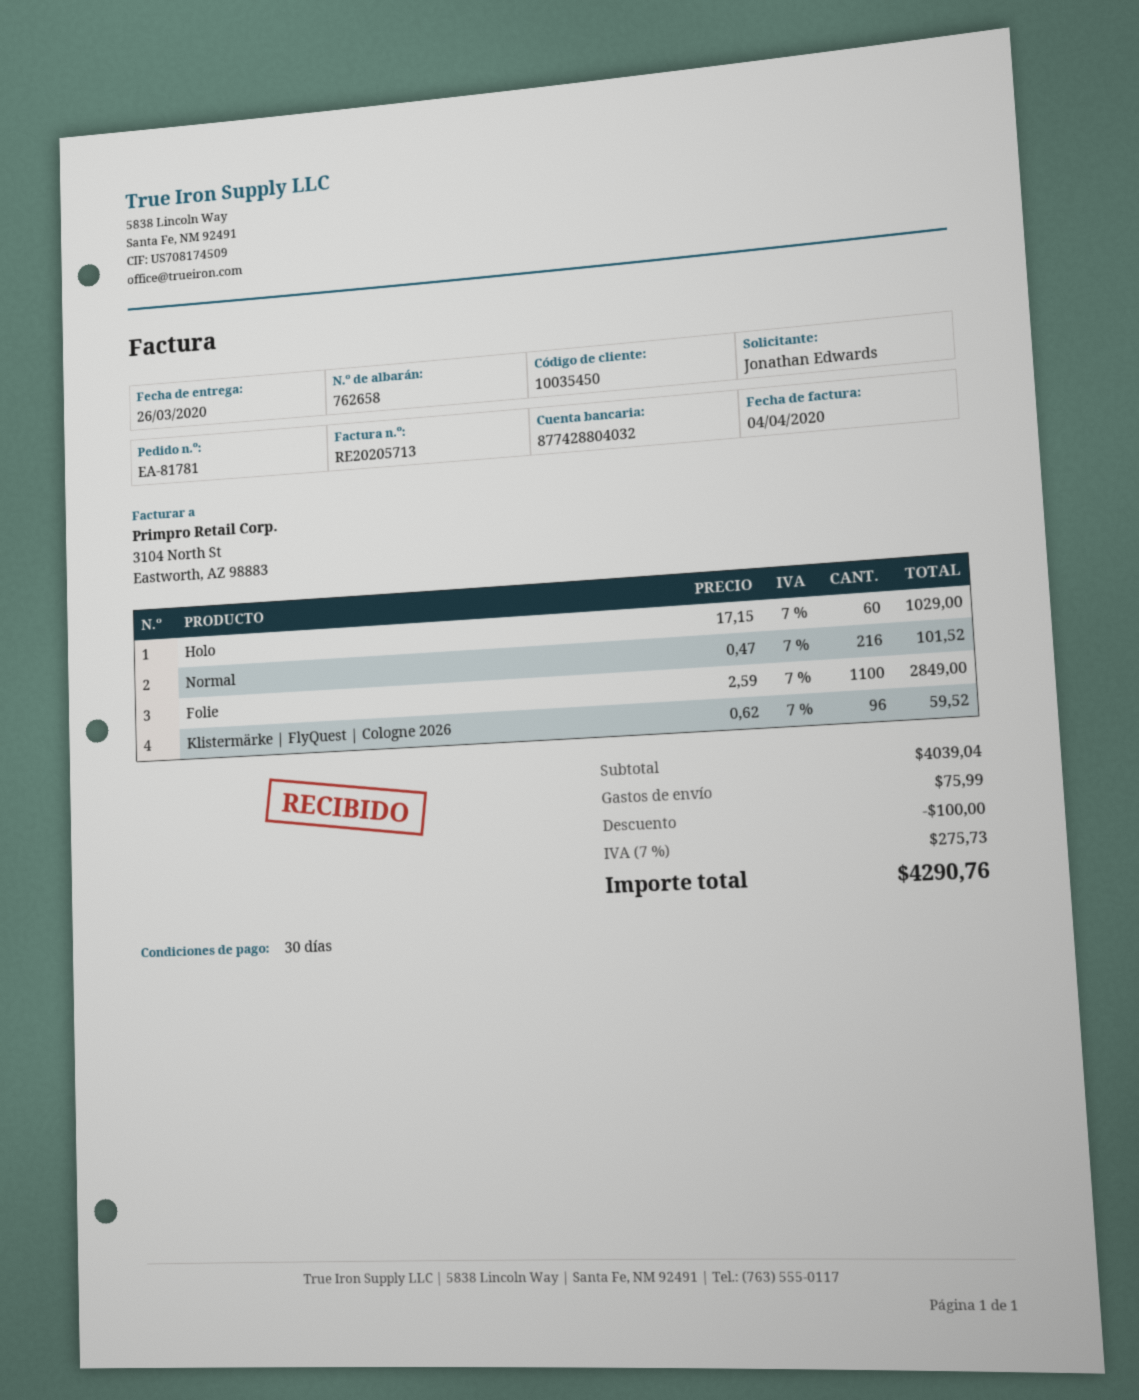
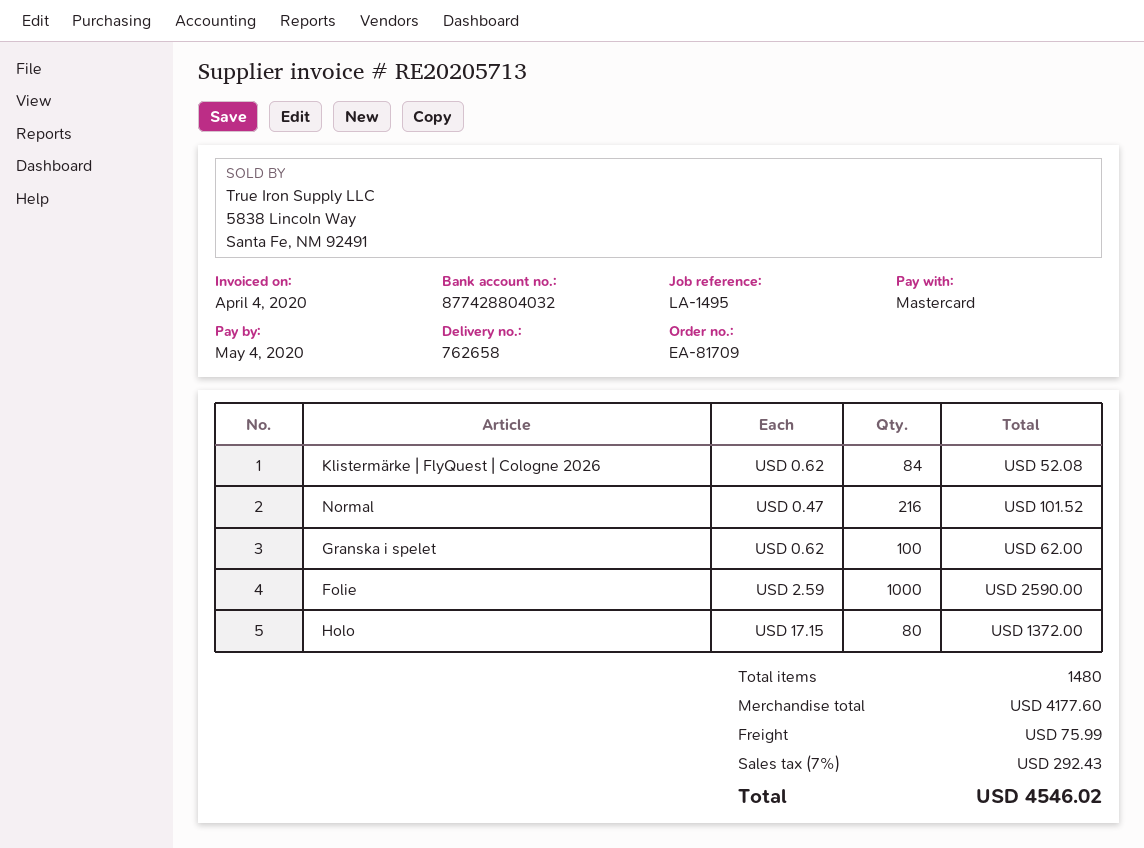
order number: EA-81781 -> EA-81709
Holo: 60 x 17.15 = 1029.00 -> 80 x 17.15 = 1372.00
Folie: 1100 x 2.59 = 2849.00 -> 1000 x 2.59 = 2590.00
Klistermärke | FlyQuest | Cologne 2026: 96 x 0.62 = 59.52 -> 84 x 0.62 = 52.08
Granska i spelet: none -> 100 x 0.62 = 62.00
subtotal: 4039.04 -> 4177.60
discount: 100.00 -> none
tax: 7% = 275.73 -> 7% = 292.43
total: 4290.76 -> 4546.02

